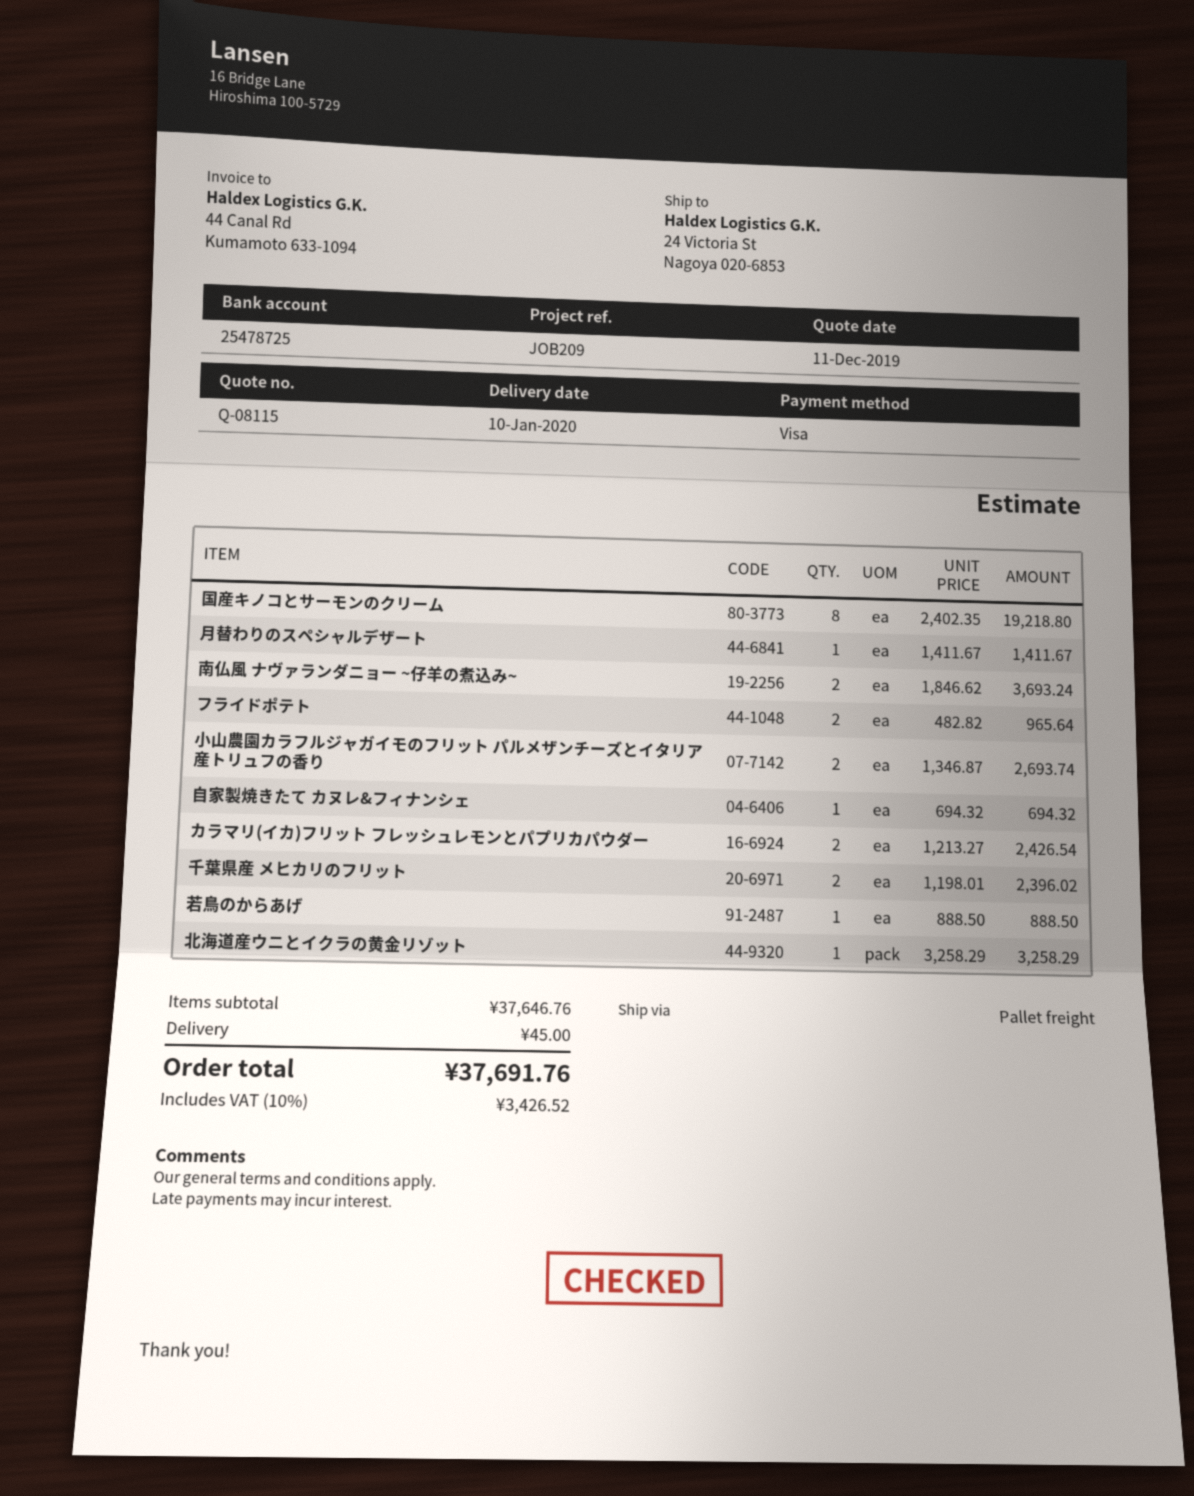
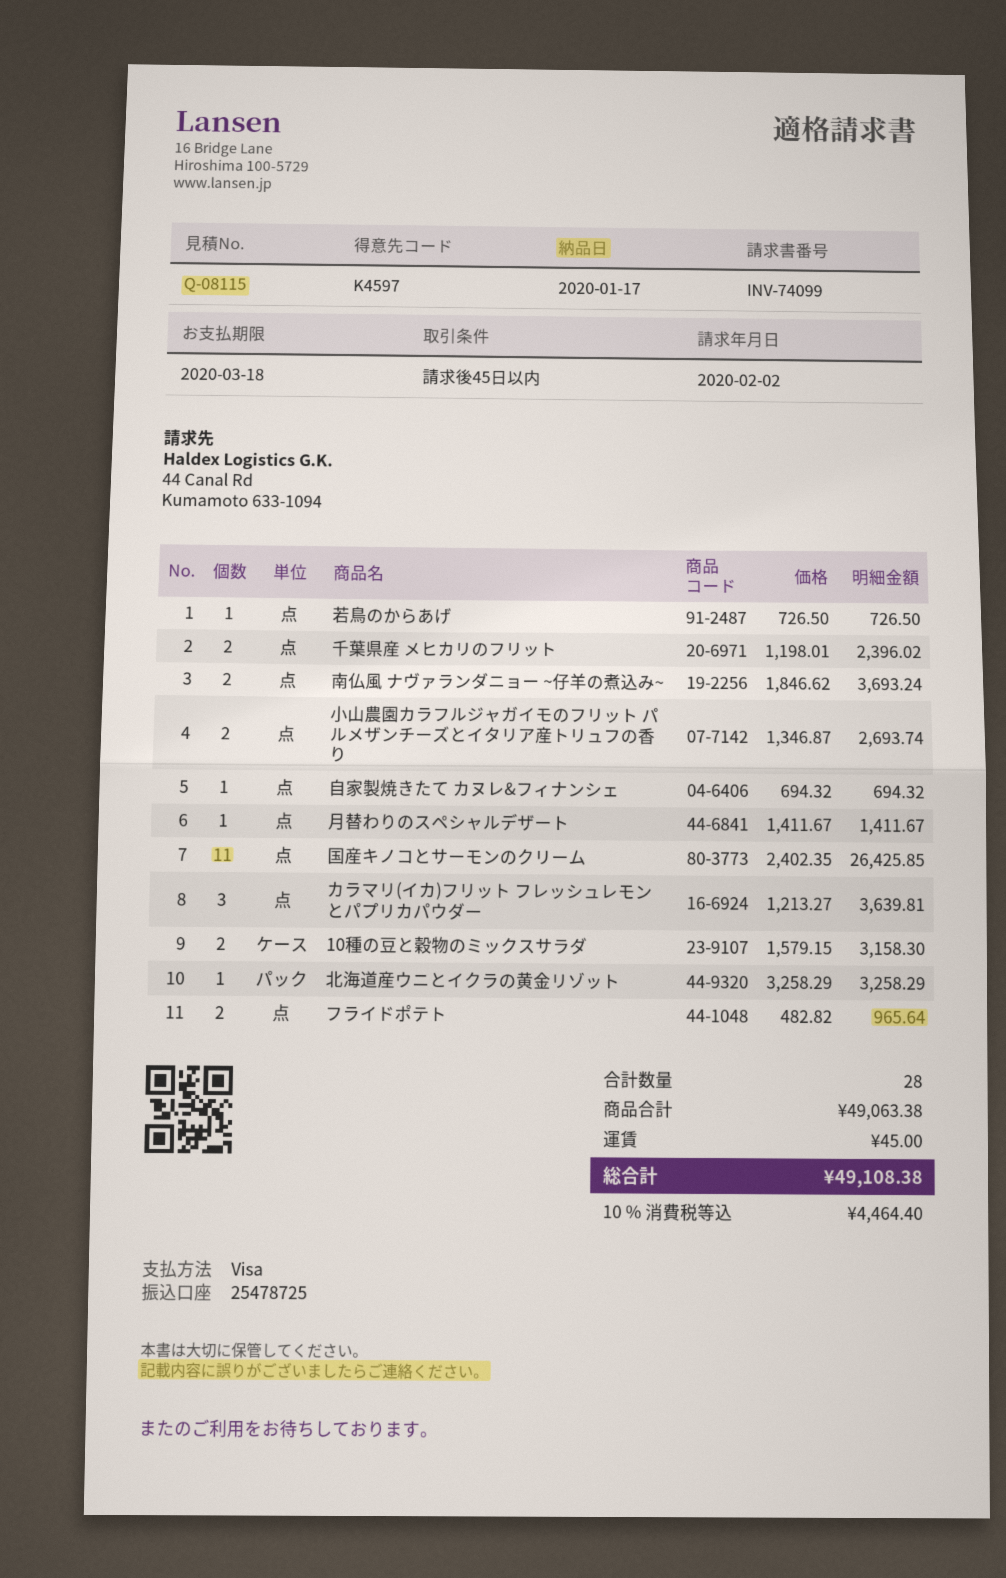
delivery date: 2020-01-10 -> 2020-01-17
国産キノコとサーモンのクリーム: 8 x 2402.35 = 19218.80 -> 11 x 2402.35 = 26425.85
カラマリ(イカ)フリット フレッシュレモンとパプリカパウダー: 2 x 1213.27 = 2426.54 -> 3 x 1213.27 = 3639.81
若鳥のからあげ: 1 x 888.50 = 888.50 -> 1 x 726.50 = 726.50
10種の豆と穀物のミックスサラダ: none -> 2 x 1579.15 = 3158.30
subtotal: 37646.76 -> 49063.38
tax: 10% = 3426.52 -> 10% = 4464.40
total: 37691.76 -> 49108.38

